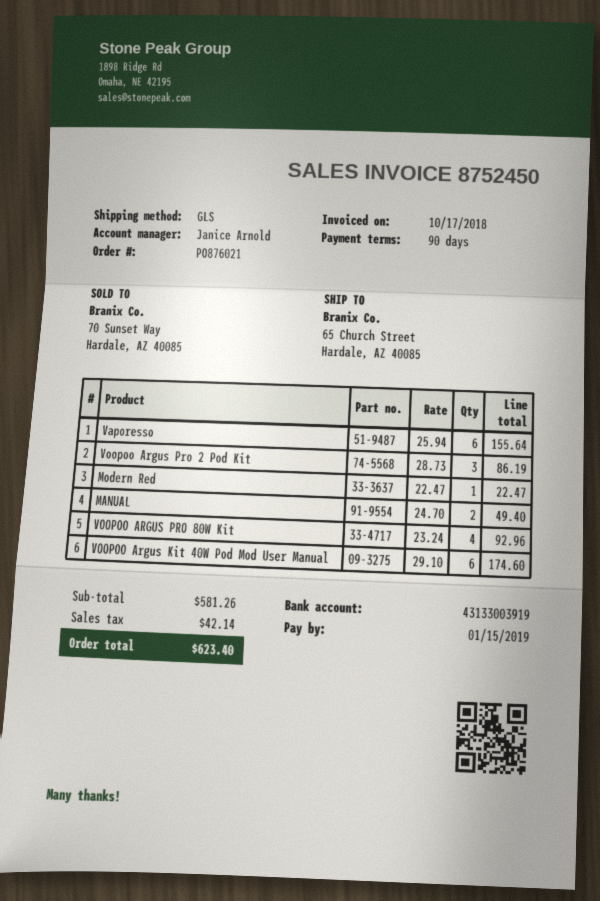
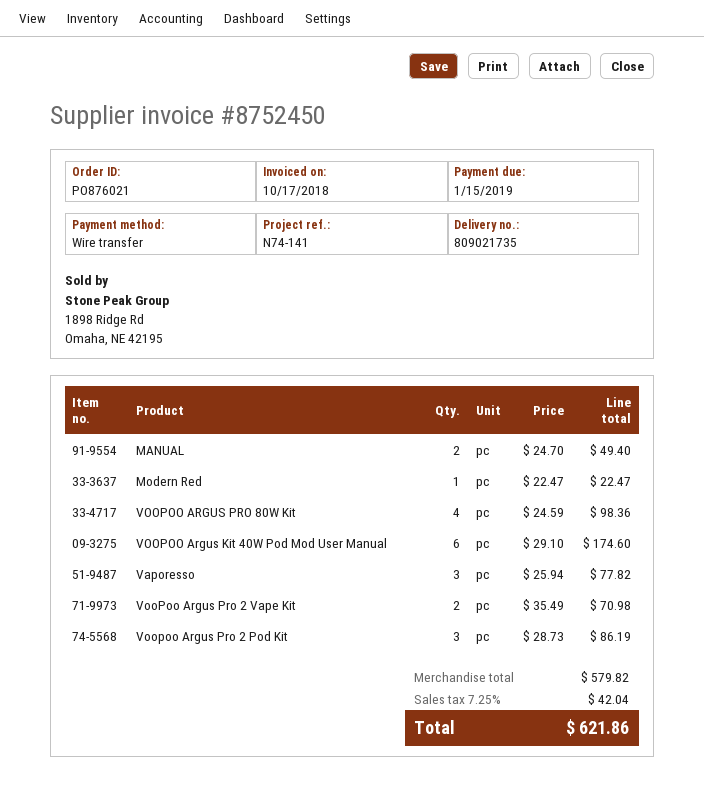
Vaporesso: 6 x 25.94 = 155.64 -> 3 x 25.94 = 77.82
VOOPOO ARGUS PRO 80W Kit: 4 x 23.24 = 92.96 -> 4 x 24.59 = 98.36
VooPoo Argus Pro 2 Vape Kit: none -> 2 x 35.49 = 70.98
subtotal: 581.26 -> 579.82
tax: 42.14 -> 42.04
total: 623.40 -> 621.86

